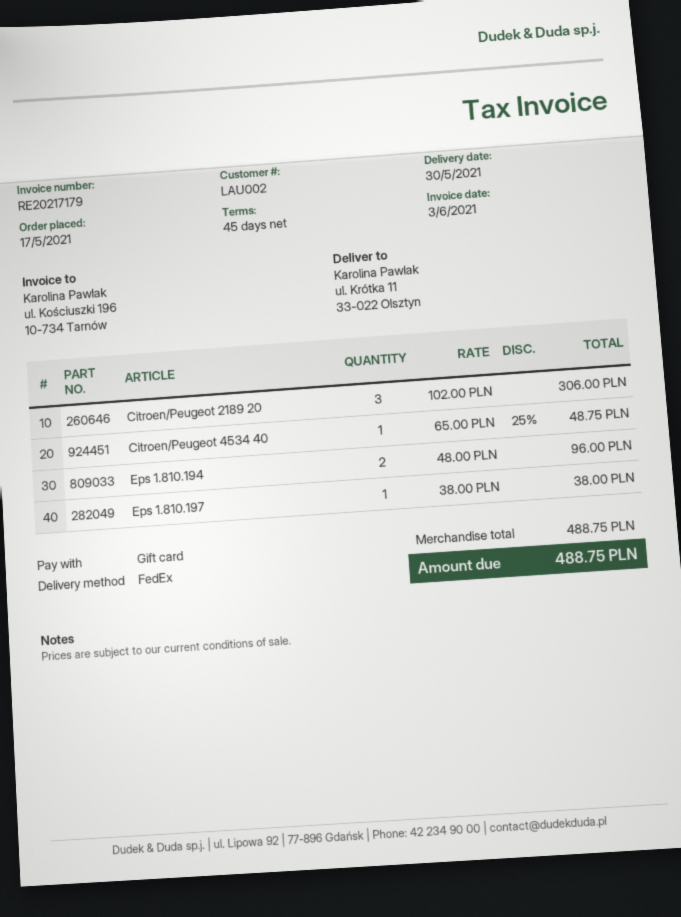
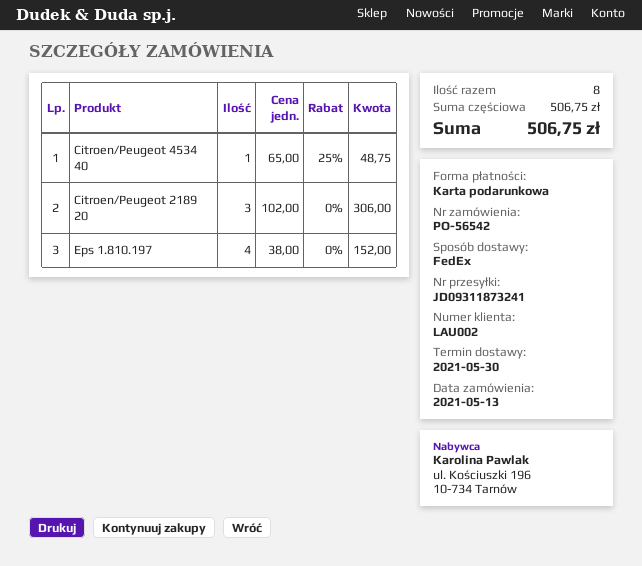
order date: 2021-05-17 -> 2021-05-13
Eps 1.810.194: 2 x 48.00 = 96.00 -> none
Eps 1.810.197: 1 x 38.00 = 38.00 -> 4 x 38.00 = 152.00
subtotal: 488.75 -> 506.75
total: 488.75 -> 506.75

